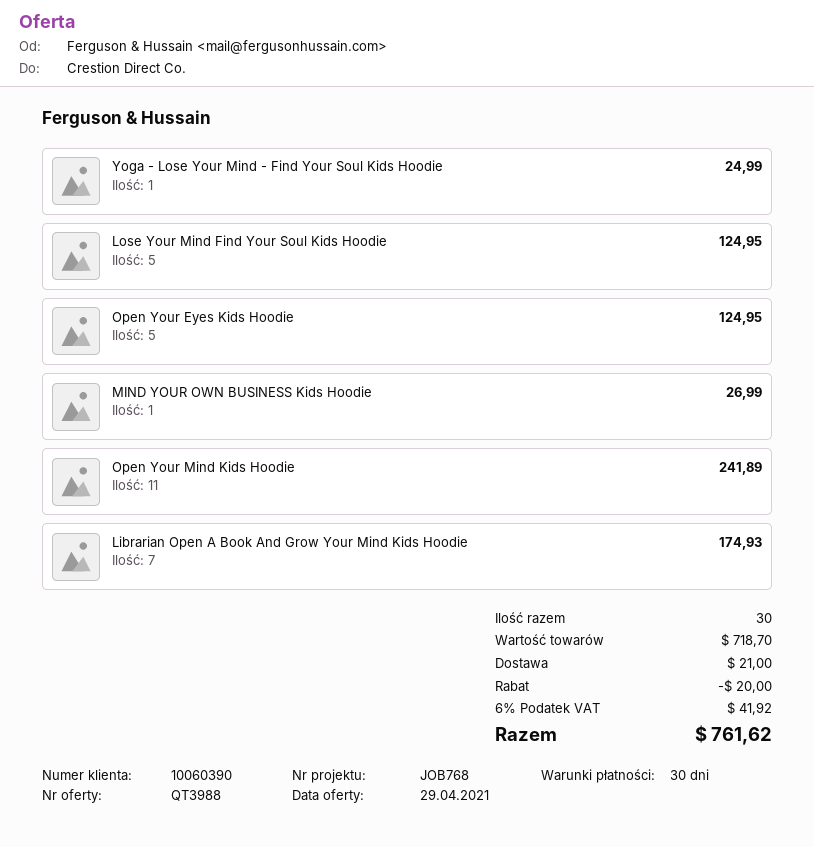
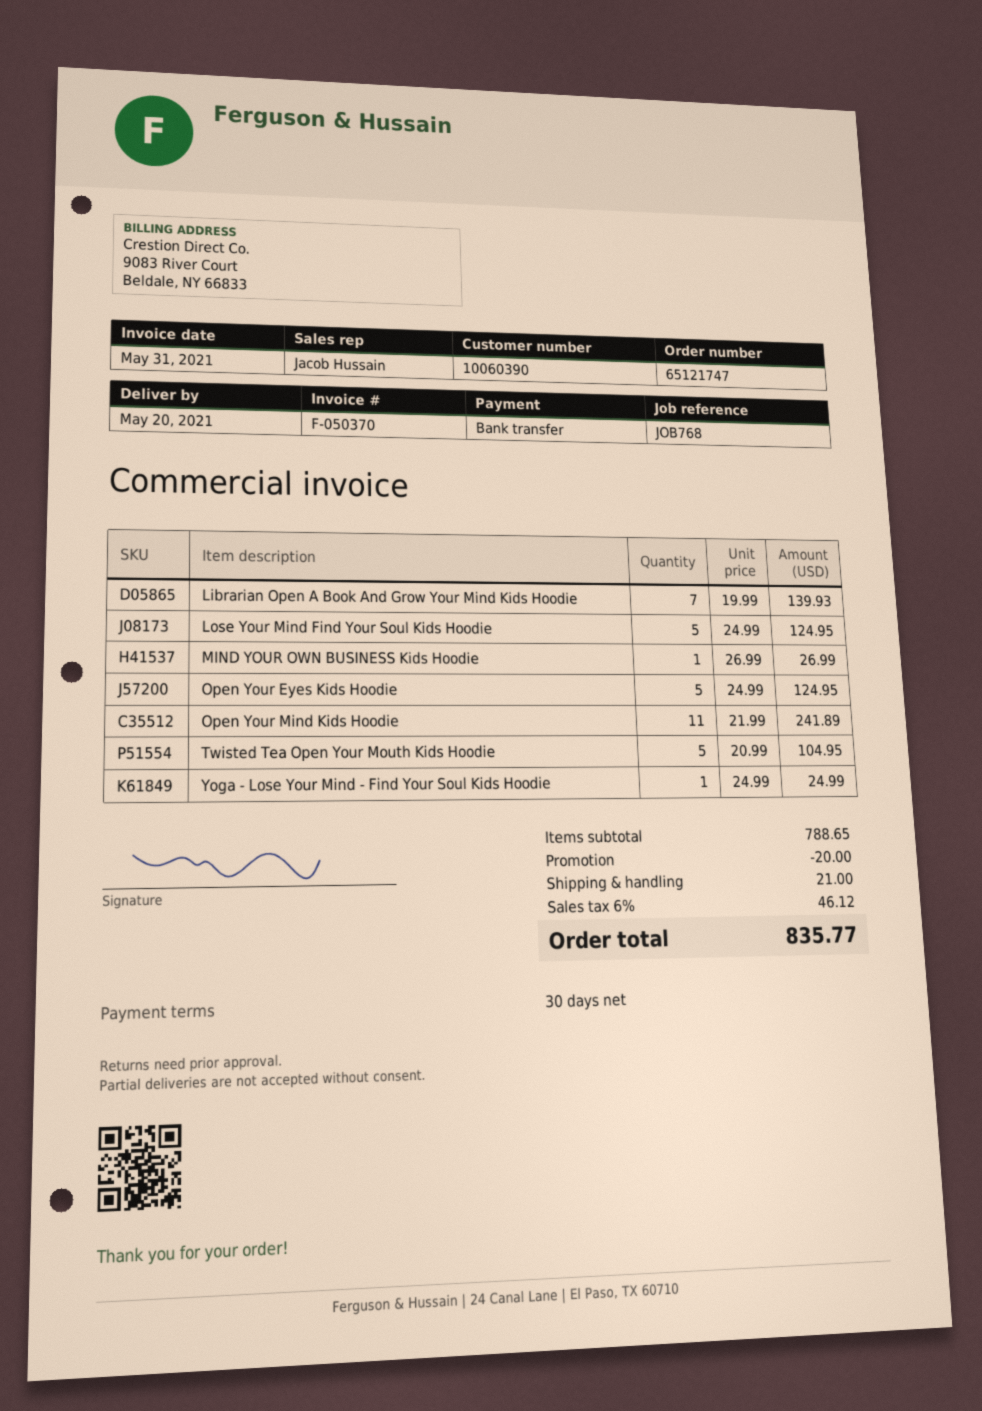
Librarian Open A Book And Grow Your Mind Kids Hoodie: 7 for 174.93 -> 7 for 139.93
Twisted Tea Open Your Mouth Kids Hoodie: none -> 5 for 104.95
subtotal: 718.70 -> 788.65
tax: 6% = 41.92 -> 6% = 46.12
total: 761.62 -> 835.77

